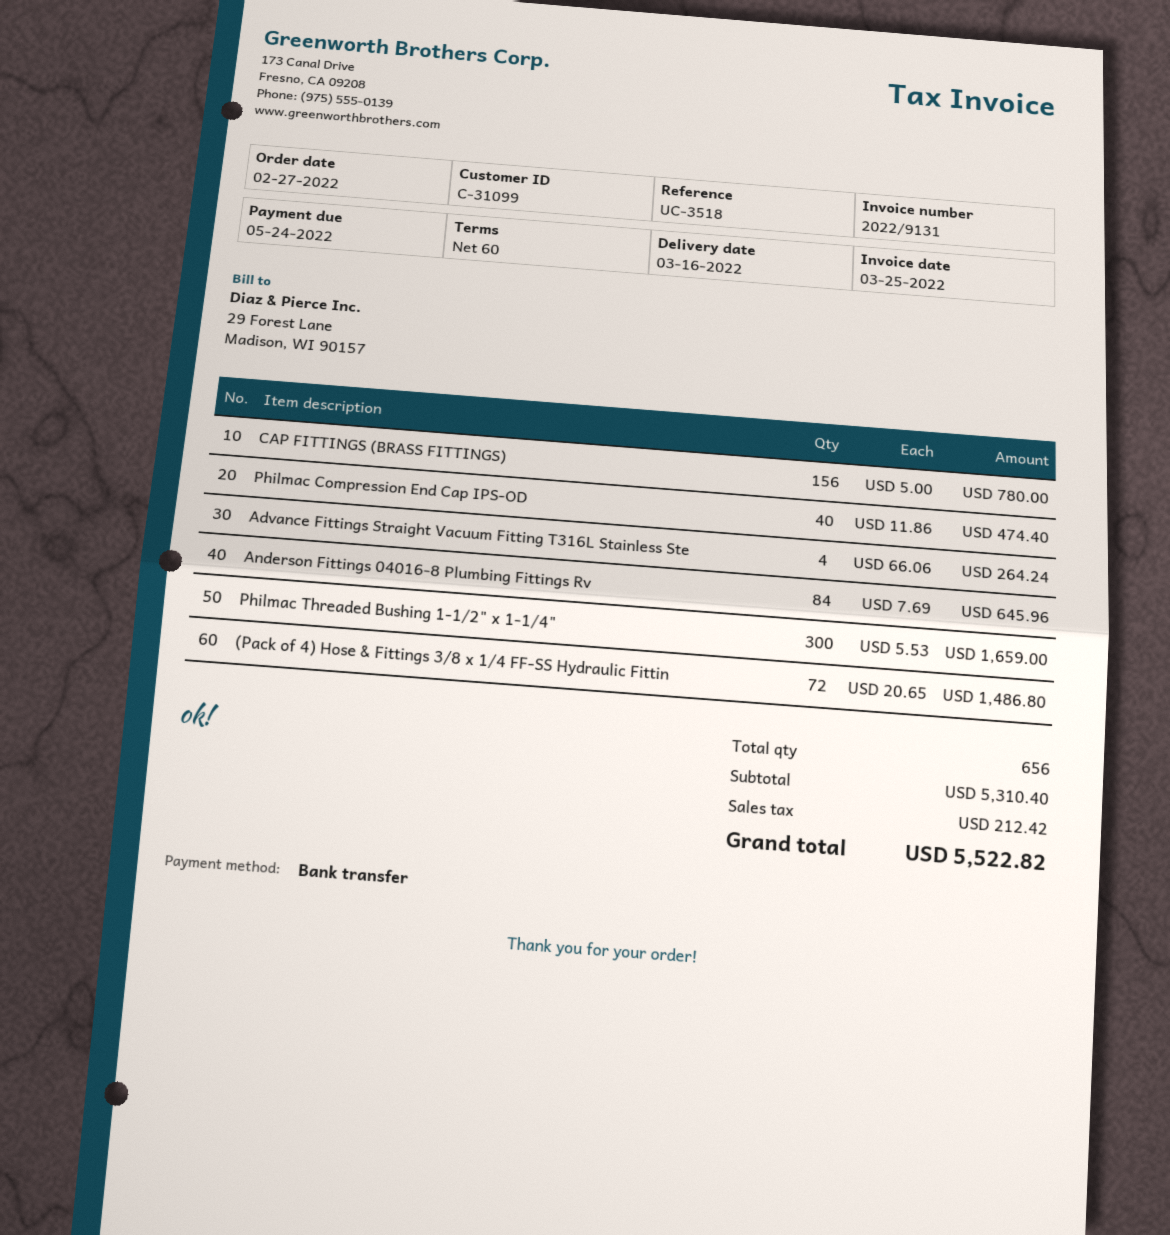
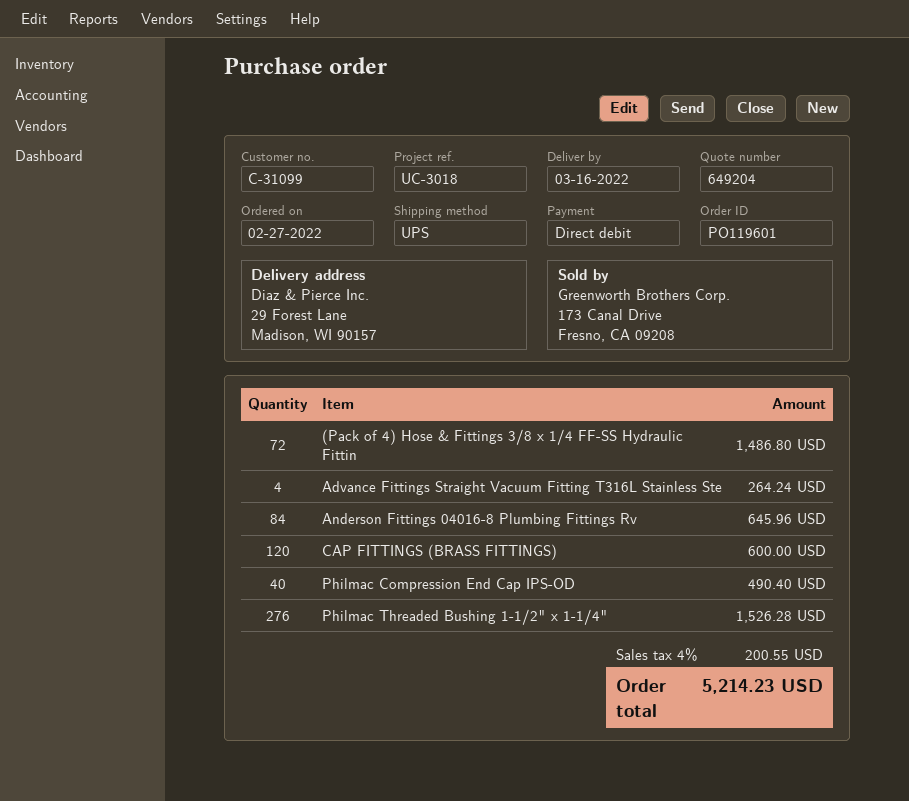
reference: UC-3518 -> UC-3018
payment method: bank transfer -> direct debit
CAP FITTINGS (BRASS FITTINGS): 156 for 780.00 -> 120 for 600.00
Philmac Compression End Cap IPS-OD: 40 for 474.40 -> 40 for 490.40
Philmac Threaded Bushing 1-1/2" x 1-1/4": 300 for 1659.00 -> 276 for 1526.28
tax: 212.42 -> 200.55
total: 5522.82 -> 5214.23

